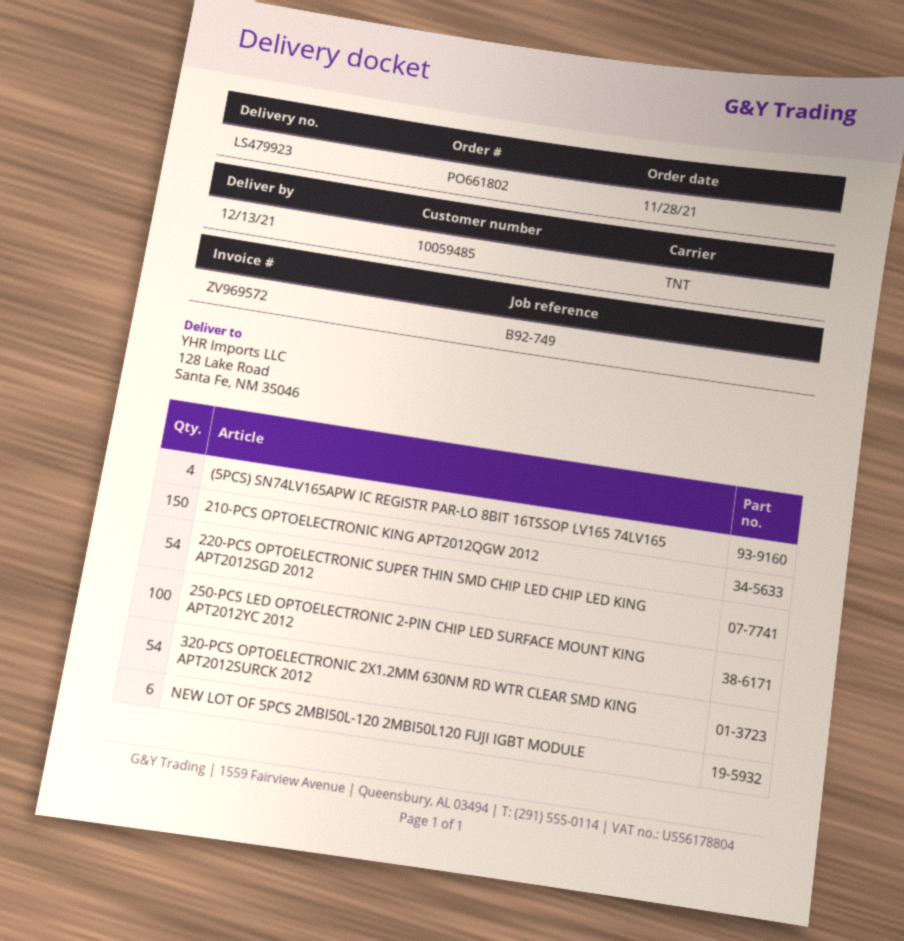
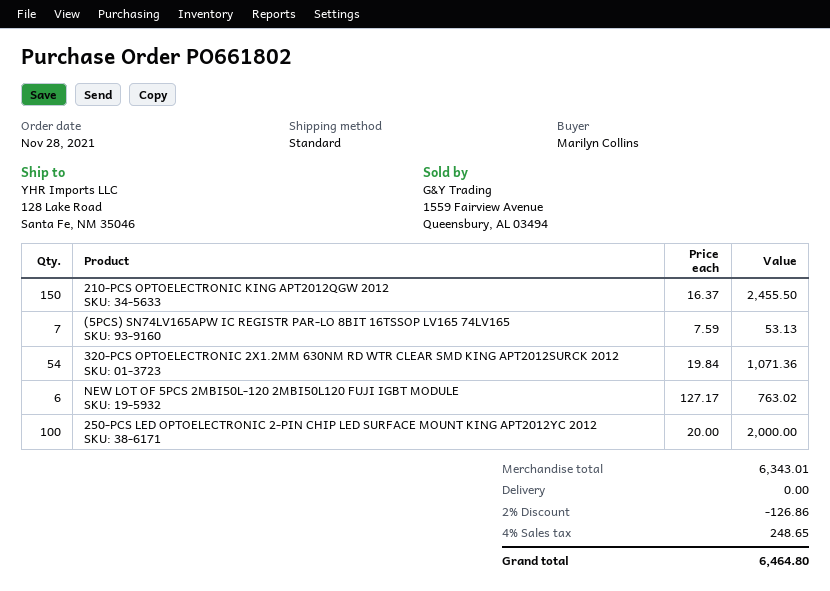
shipping method: TNT -> standard
(5PCS) SN74LV165APW IC REGISTR PAR-LO 8BIT 16TSSOP LV165 74LV165: 4 -> 7
220-PCS OPTOELECTRONIC SUPER THIN SMD CHIP LED CHIP LED KING APT2012SGD 2012: 54 -> none

